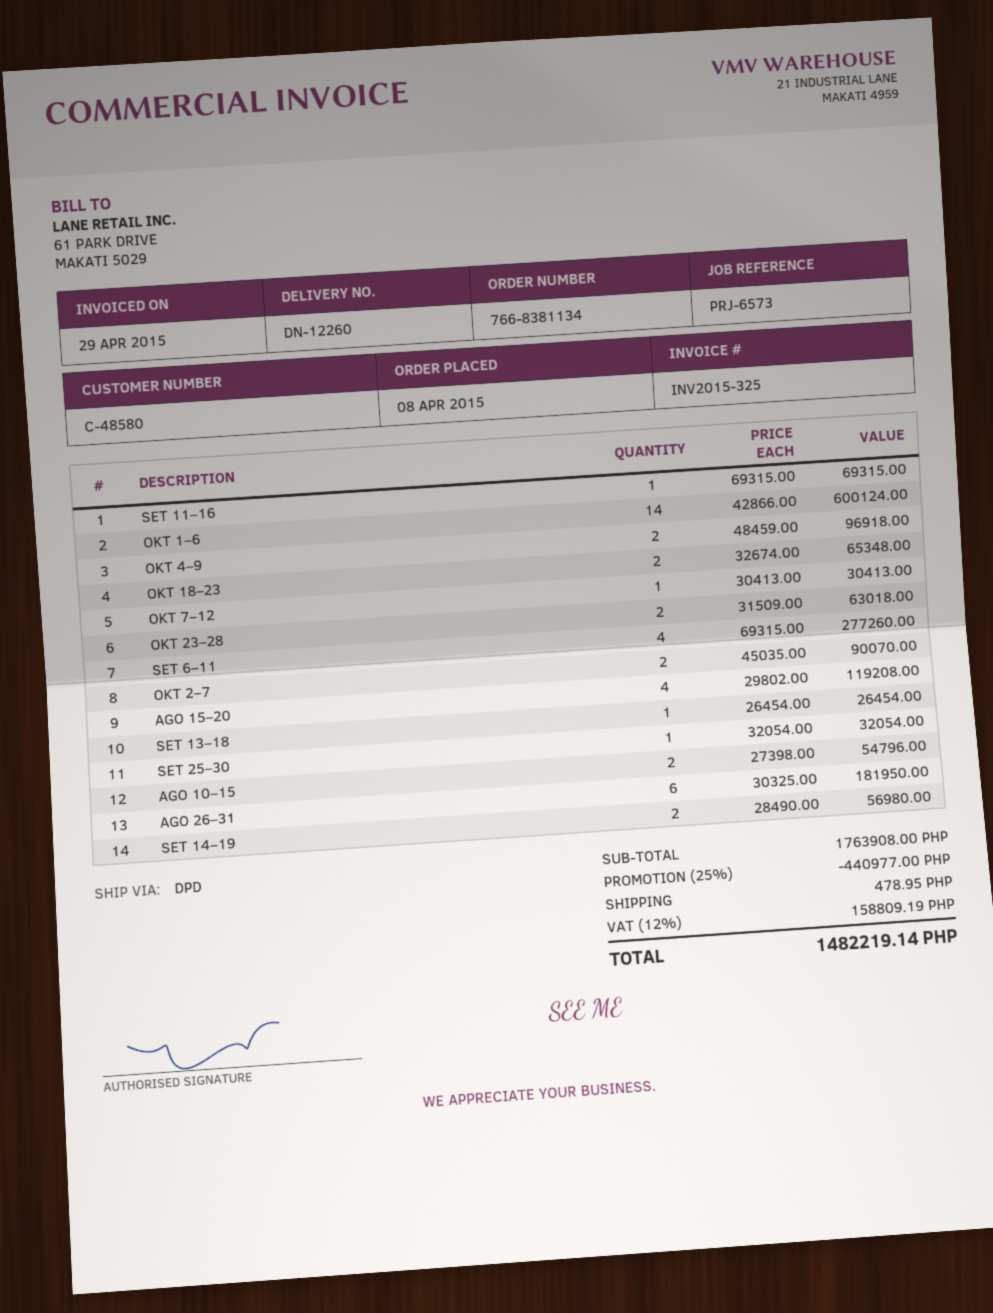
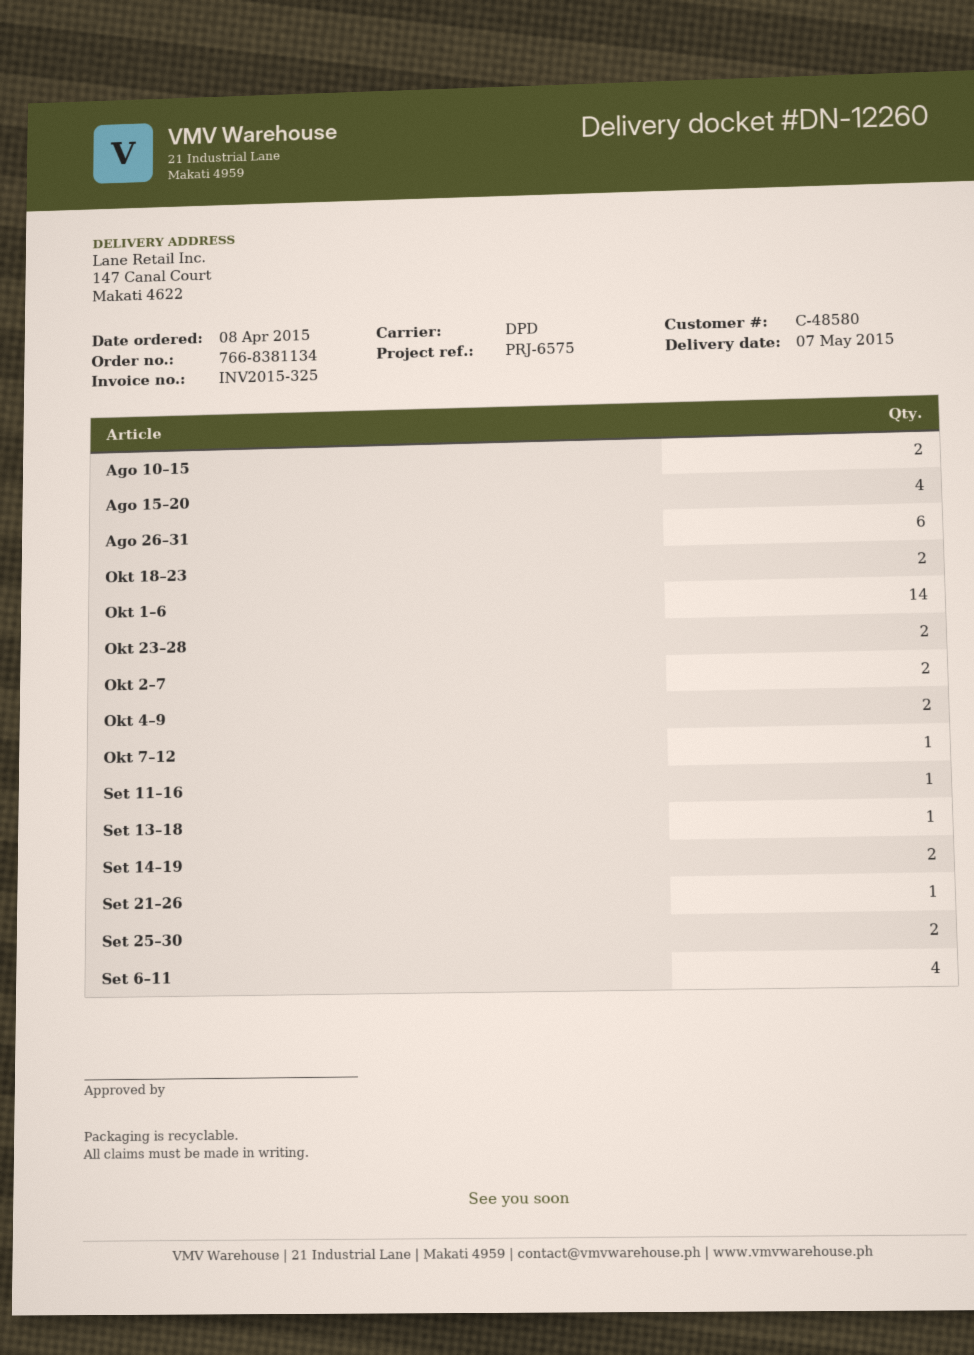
reference: PRJ-6573 -> PRJ-6575
SET 25–30: 1 -> 2
Set 21–26: none -> 1

